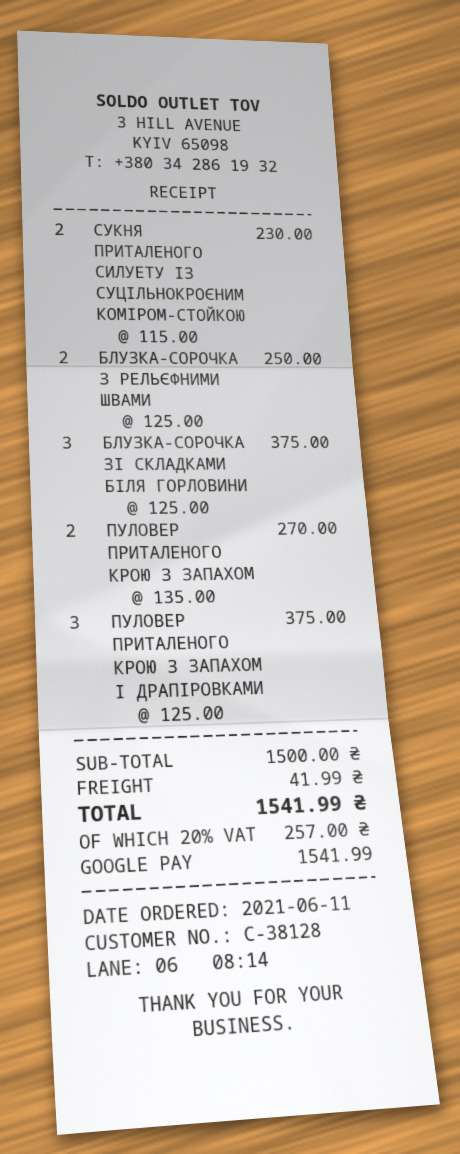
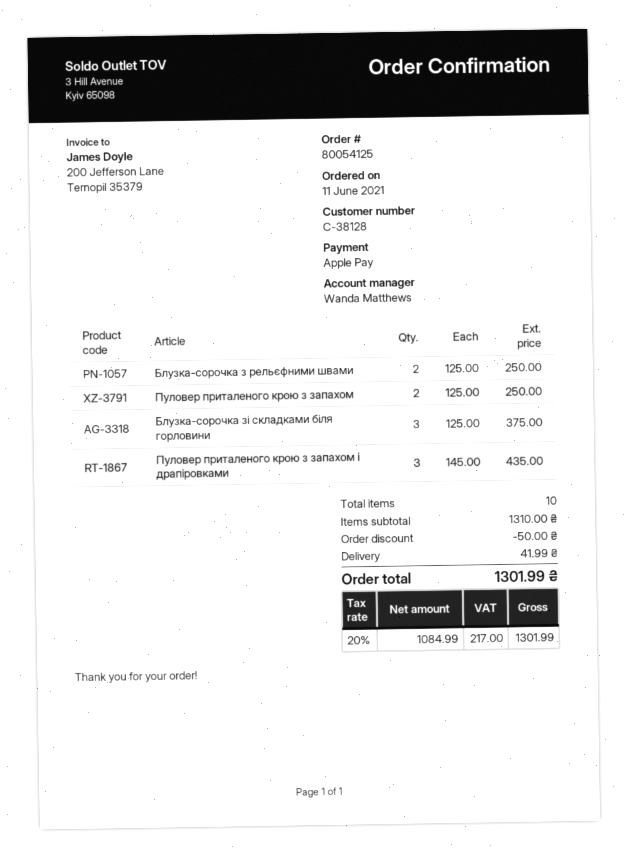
payment method: Google Pay -> Apple Pay
СУКНЯ ПРИТАЛЕНОГО СИЛУЕТУ ІЗ СУЦІЛЬНОКРОЄНИМ КОМІРОМ-СТОЙКОЮ: 2 x 115.00 = 230.00 -> none
ПУЛОВЕР ПРИТАЛЕНОГО КРОЮ З ЗАПАХОМ: 2 x 135.00 = 270.00 -> 2 x 125.00 = 250.00
ПУЛОВЕР ПРИТАЛЕНОГО КРОЮ З ЗАПАХОМ І ДРАПІРОВКАМИ: 3 x 125.00 = 375.00 -> 3 x 145.00 = 435.00
subtotal: 1500.00 -> 1310.00
discount: none -> 50.00
tax: 20% = 257.00 -> 20% = 217.00
total: 1541.99 -> 1301.99

